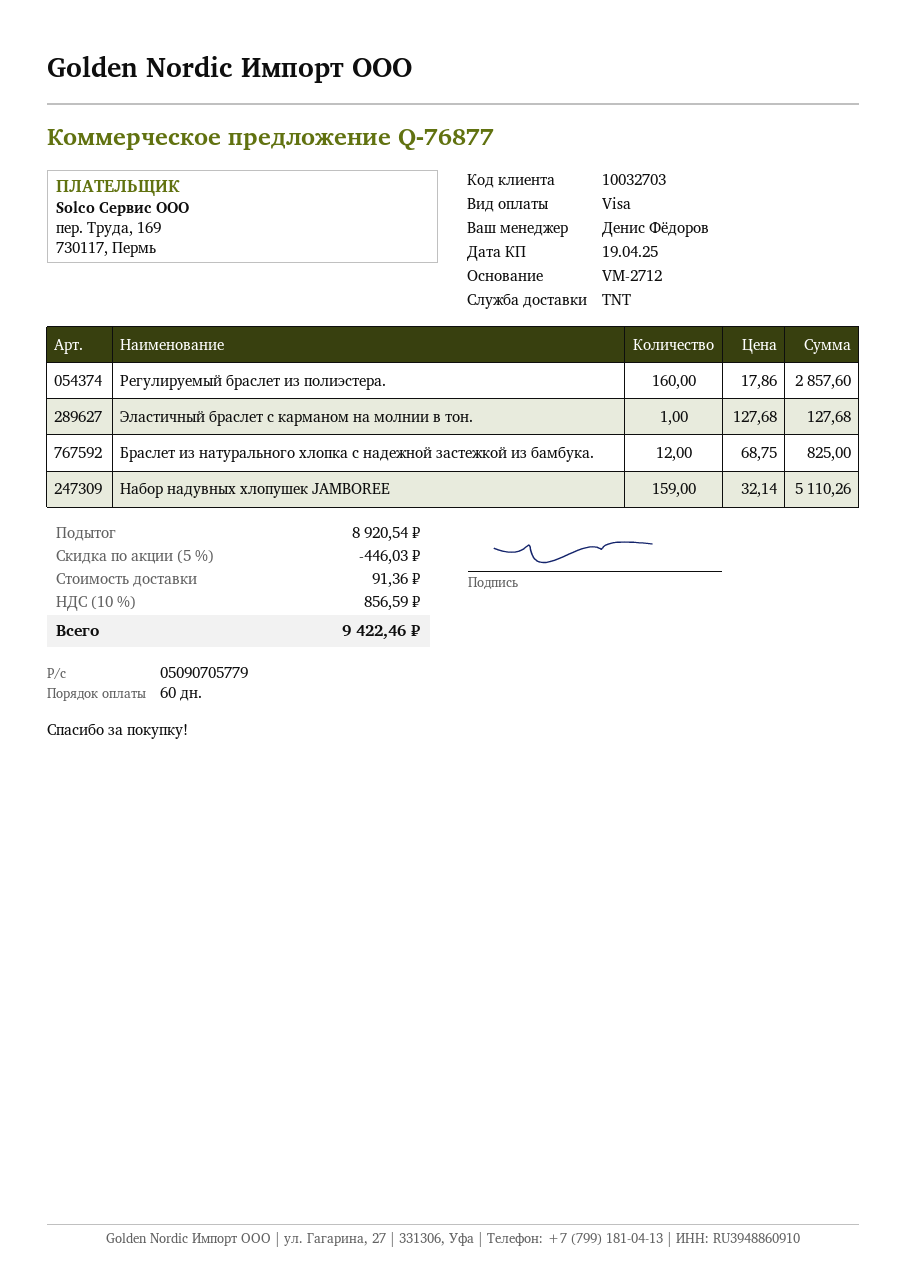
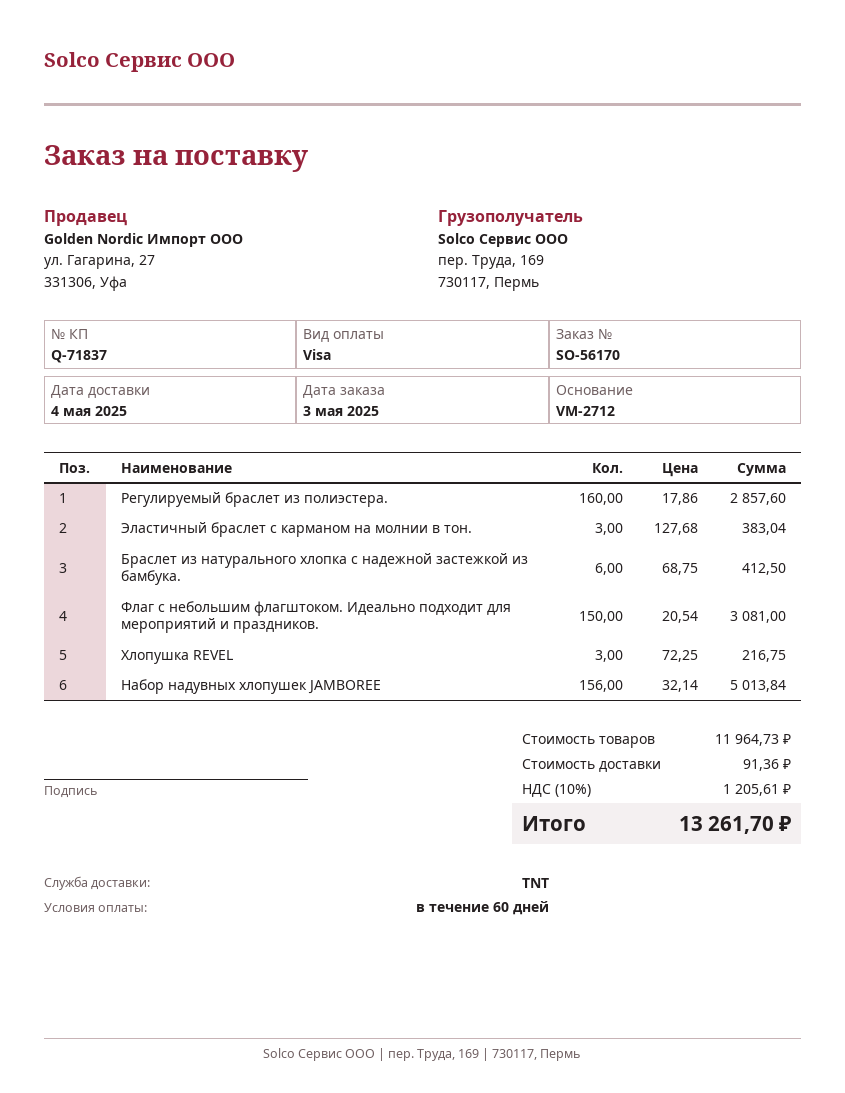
quote number: Q-76877 -> Q-71837
Эластичный браслет с карманом на молнии в тон.: 1 x 127.68 = 127.68 -> 3 x 127.68 = 383.04
Браслет из натурального хлопка с надежной застежкой из бамбука.: 12 x 68.75 = 825.00 -> 6 x 68.75 = 412.50
Набор надувных хлопушек JAMBOREE: 159 x 32.14 = 5110.26 -> 156 x 32.14 = 5013.84
Флаг с небольшим флагштоком. Идеально подходит для мероприятий и праздников.: none -> 150 x 20.54 = 3081.00
Хлопушка REVEL: none -> 3 x 72.25 = 216.75
subtotal: 8920.54 -> 11964.73
discount: 5% = 446.03 -> none
tax: 10% = 856.59 -> 10% = 1205.61
total: 9422.46 -> 13261.70

